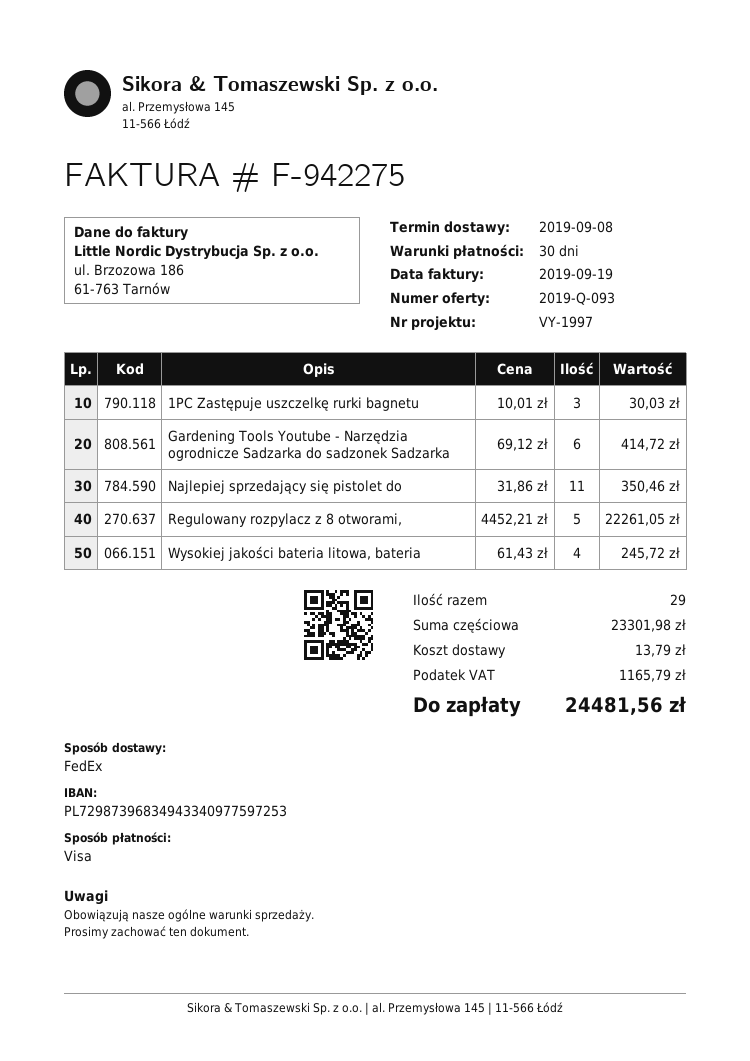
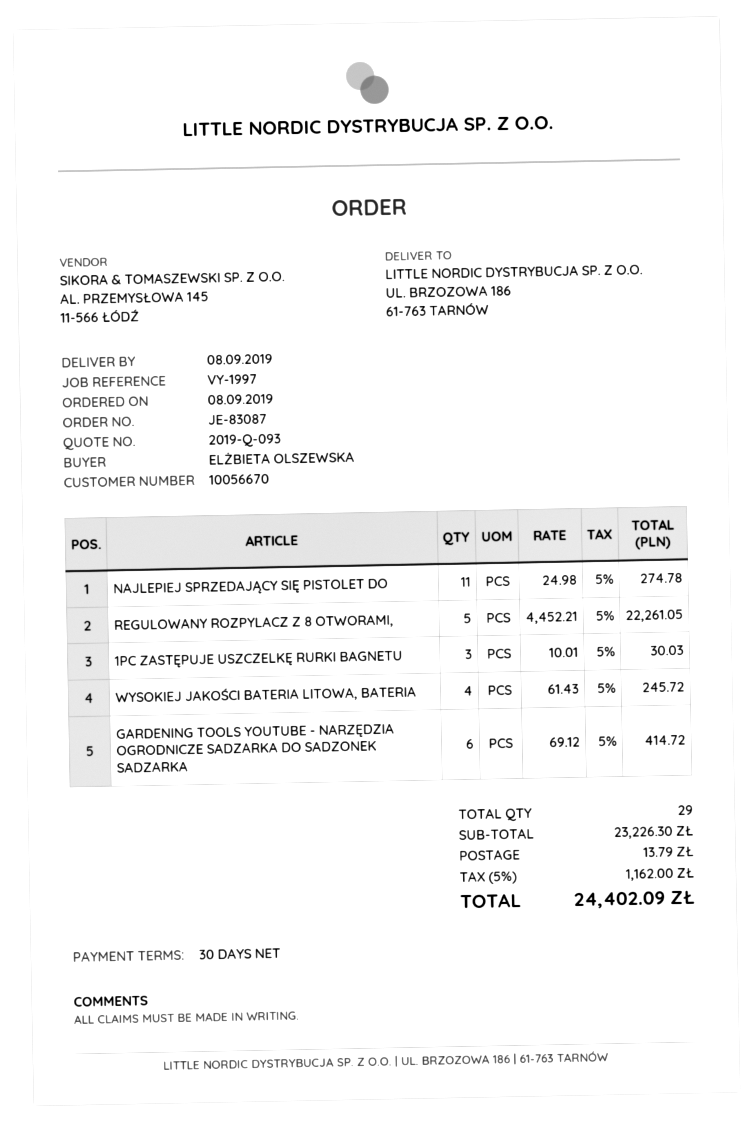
Najlepiej sprzedający się pistolet do: 11 x 31.86 = 350.46 -> 11 x 24.98 = 274.78
subtotal: 23301.98 -> 23226.30
tax: 1165.79 -> 1162.00
total: 24481.56 -> 24402.09

